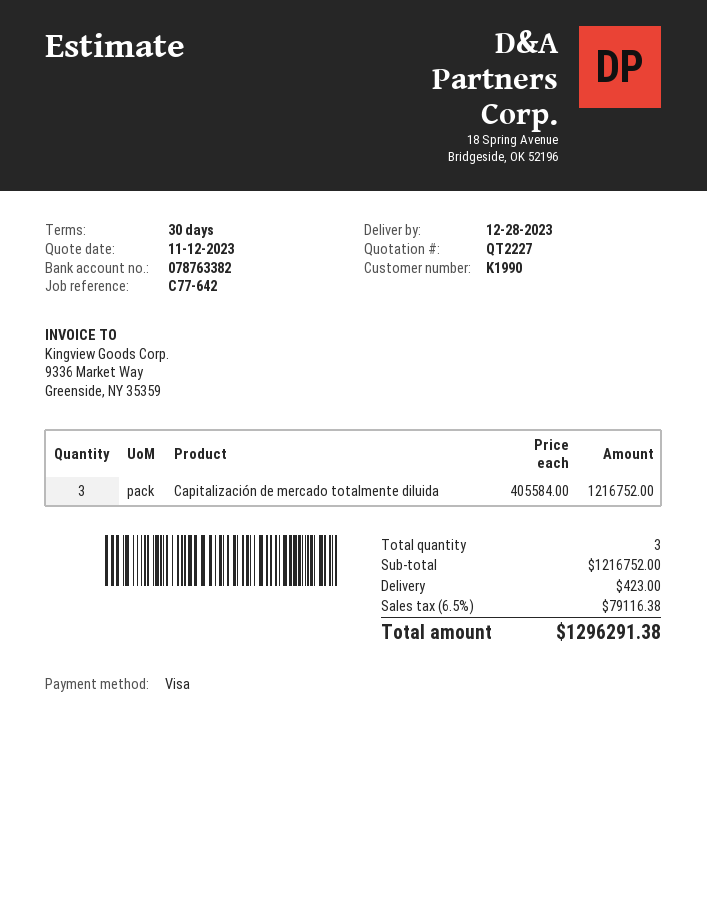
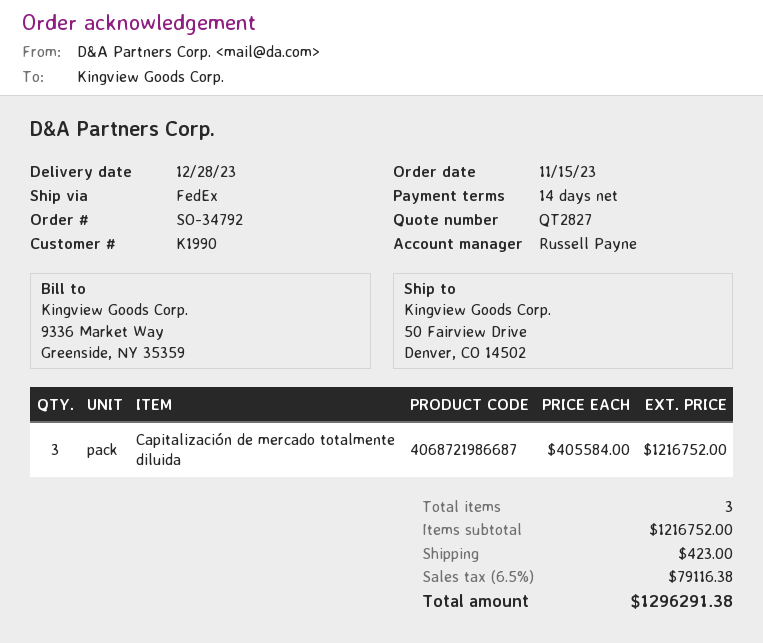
quote number: QT2227 -> QT2827
payment terms: 30 days -> 14 days

